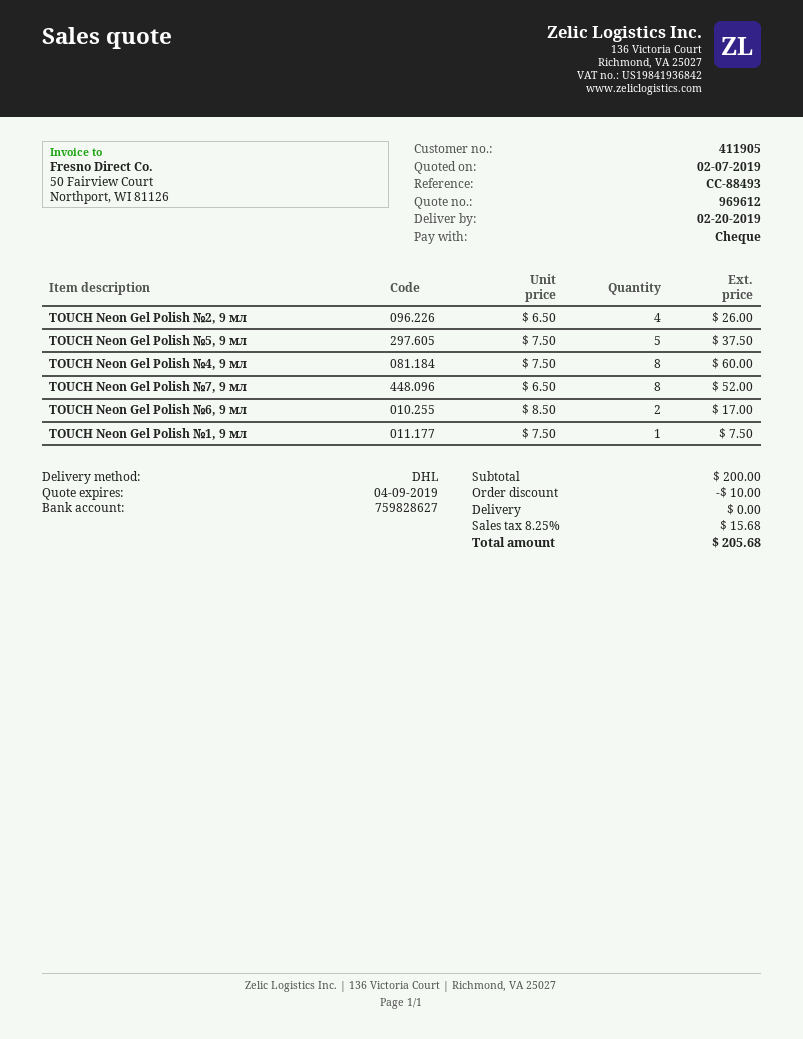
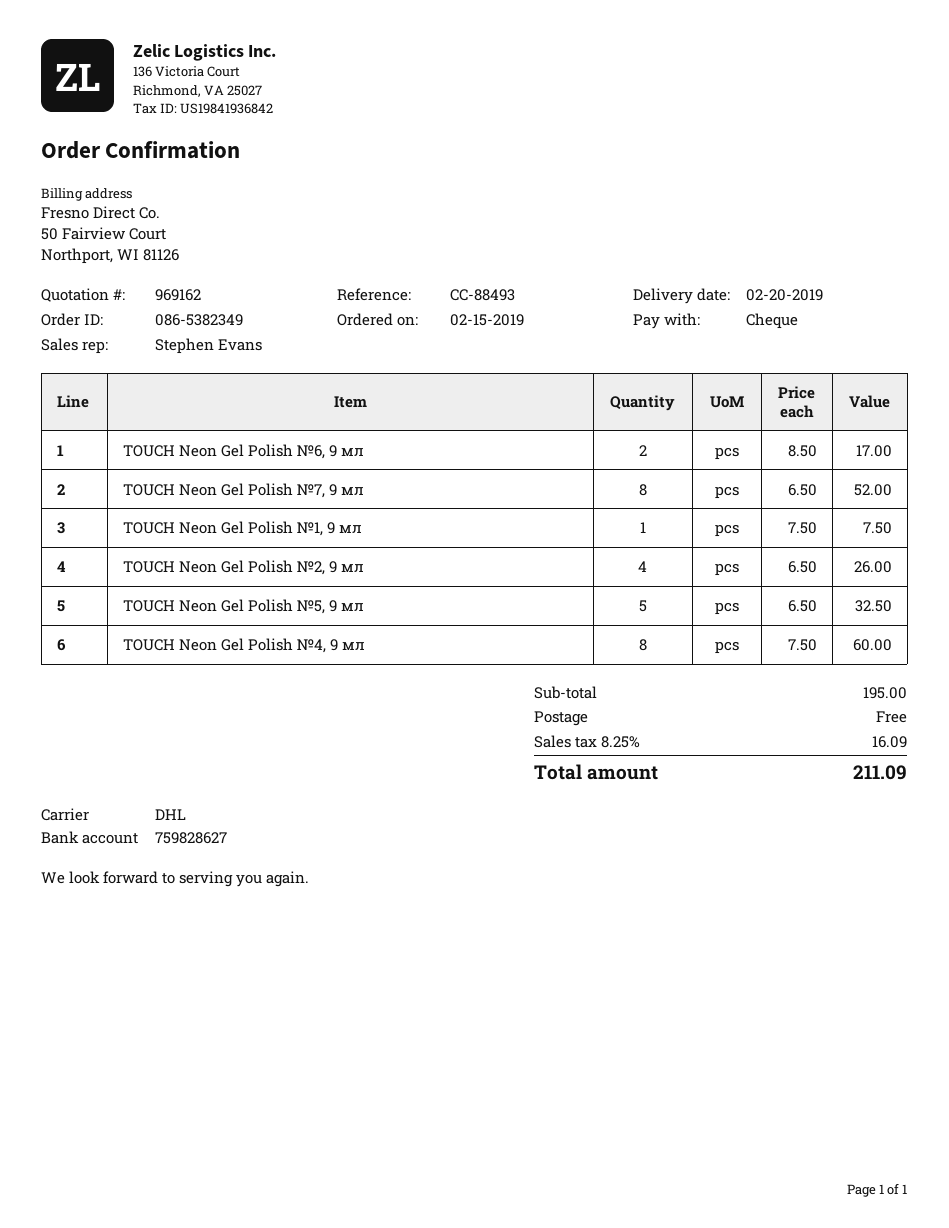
quote number: 969612 -> 969162
TOUCH Neon Gel Polish №5, 9 мл: 5 x 7.50 = 37.50 -> 5 x 6.50 = 32.50
subtotal: 200.00 -> 195.00
discount: 10.00 -> none
tax: 8.25% = 15.68 -> 8.25% = 16.09
total: 205.68 -> 211.09

